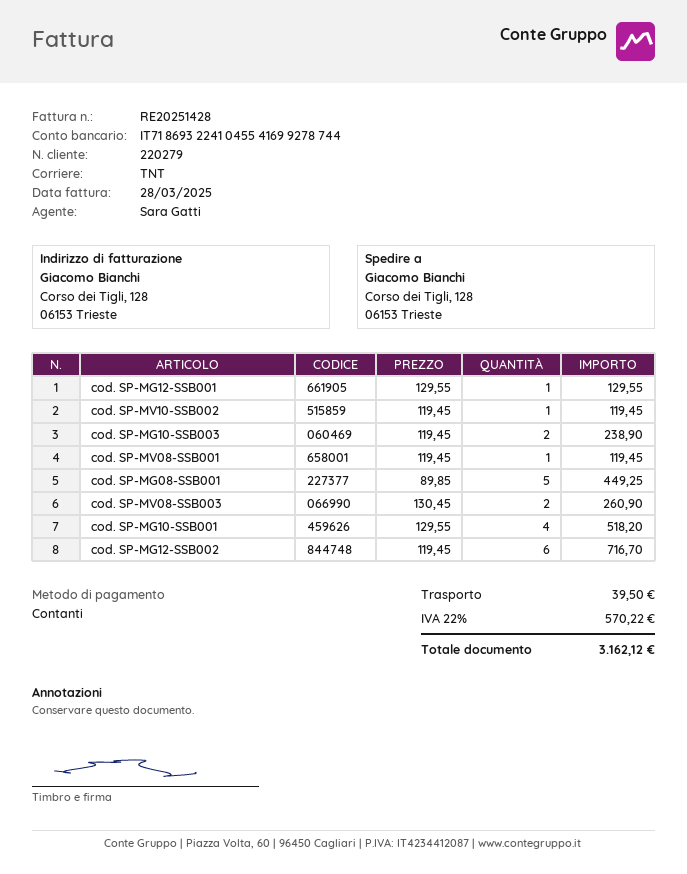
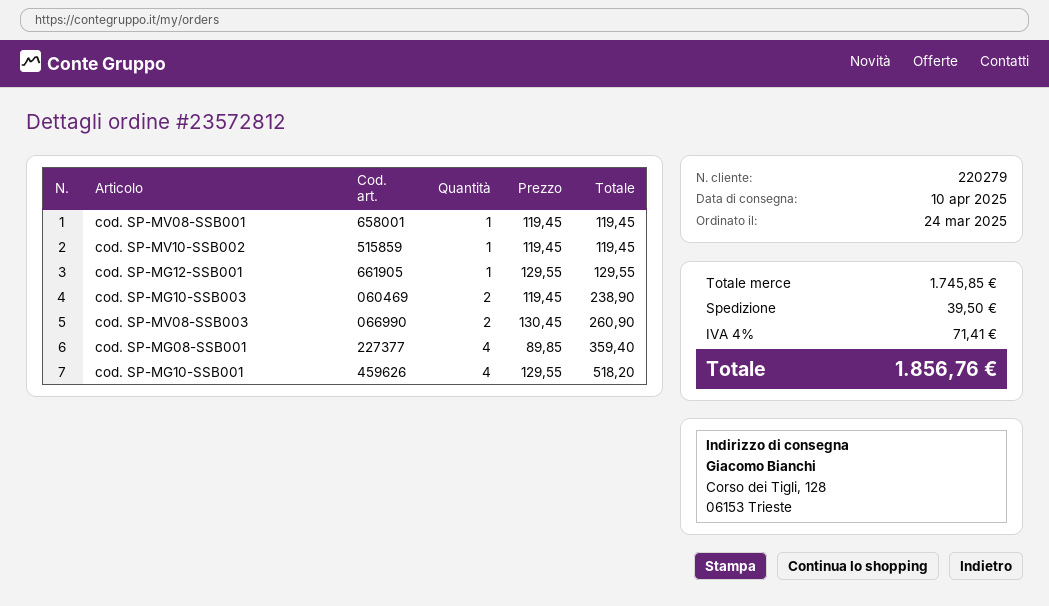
cod. SP-MG08-SSB001: 5 x 89.85 = 449.25 -> 4 x 89.85 = 359.40
cod. SP-MG12-SSB002: 6 x 119.45 = 716.70 -> none
tax: 22% = 570.22 -> 4% = 71.41
total: 3162.12 -> 1856.76

